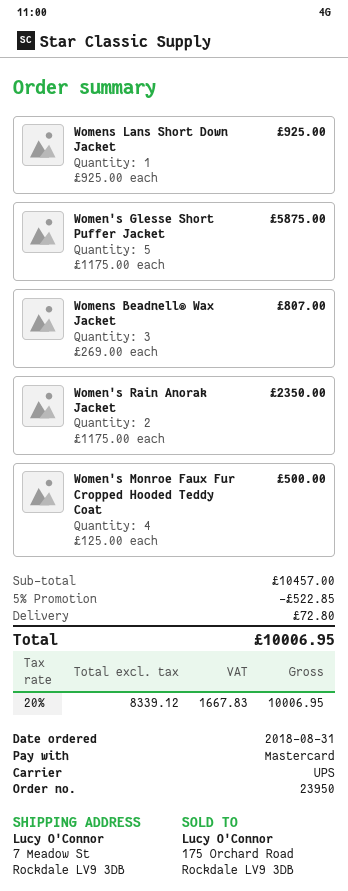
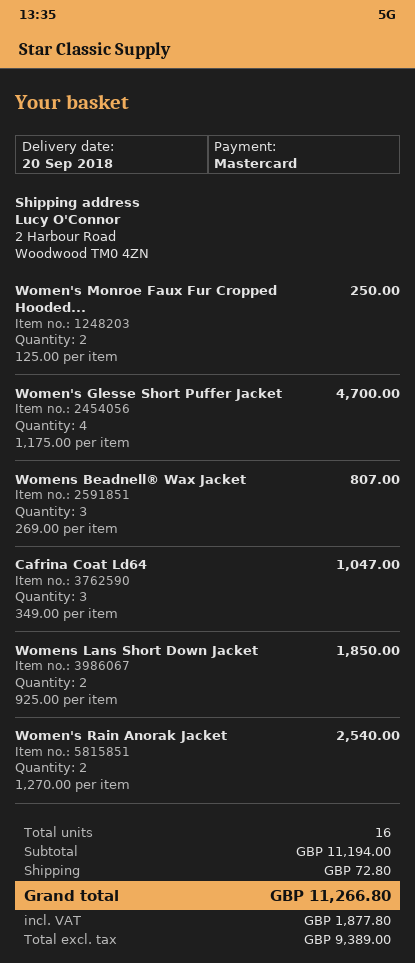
ship to: 7 Meadow St, Rockdale LV9 3DB -> 2 Harbour Road, Woodwood TM0 4ZN
Womens Lans Short Down Jacket: 1 x 925.00 = 925.00 -> 2 x 925.00 = 1850.00
Women's Glesse Short Puffer Jacket: 5 x 1175.00 = 5875.00 -> 4 x 1175.00 = 4700.00
Women's Rain Anorak Jacket: 2 x 1175.00 = 2350.00 -> 2 x 1270.00 = 2540.00
Women's Monroe Faux Fur Cropped Hooded Teddy Coat: 4 x 125.00 = 500.00 -> 2 x 125.00 = 250.00
Cafrina Coat Ld64: none -> 3 x 349.00 = 1047.00
subtotal: 10457.00 -> 11194.00
discount: 5% = 522.85 -> none
net: 8339.12 -> 9389.00
tax: 1667.83 -> 1877.80
total: 10006.95 -> 11266.80

